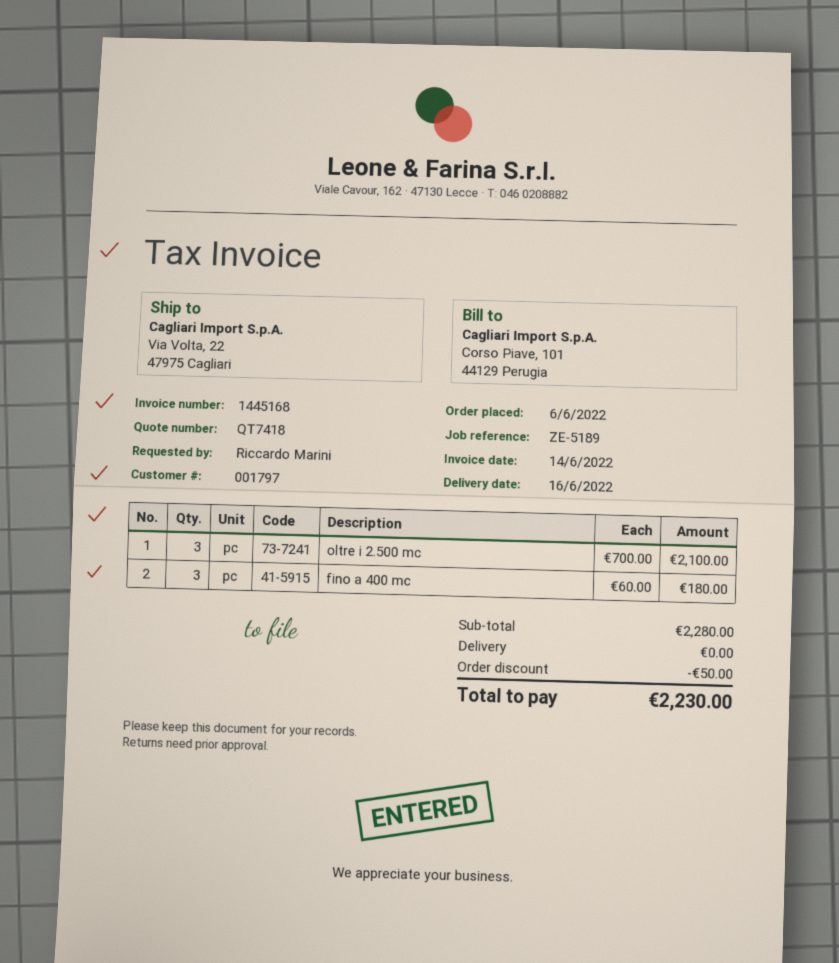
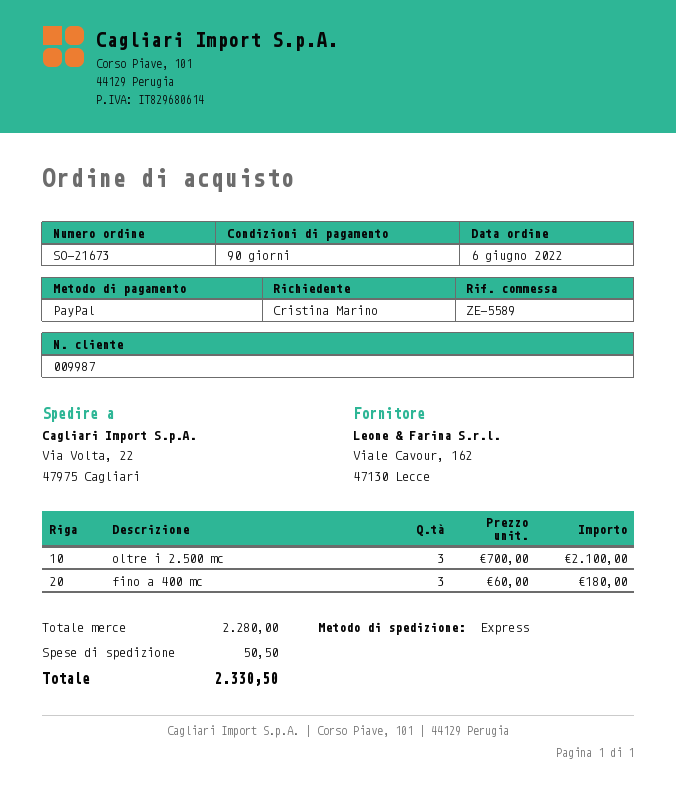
customer number: 001797 -> 009987
reference: ZE-5189 -> ZE-5589
ordered by: Riccardo Marini -> Cristina Marino
discount: 50.00 -> none
shipping: 0.00 -> 50.50
total: 2230.00 -> 2330.50

